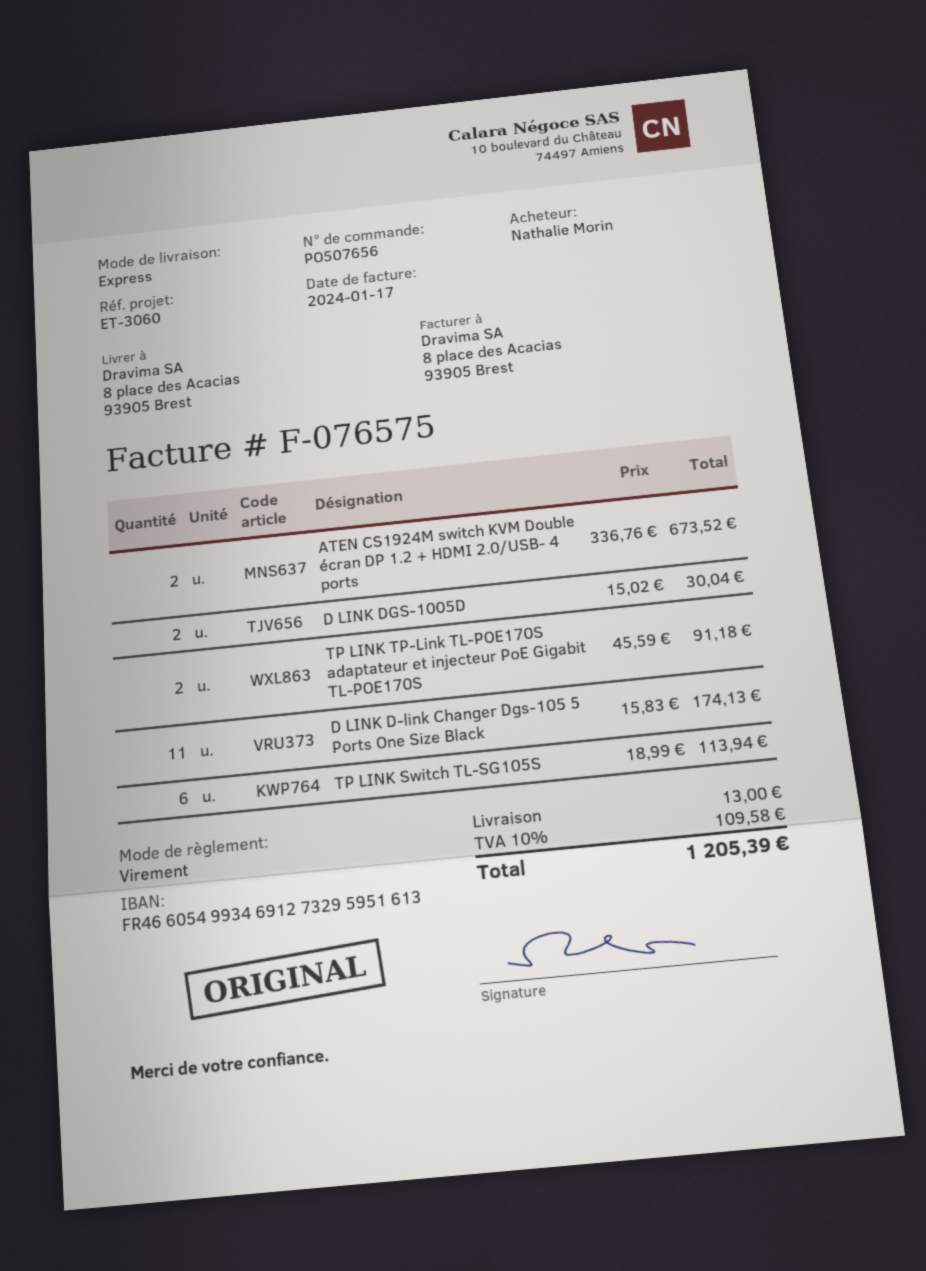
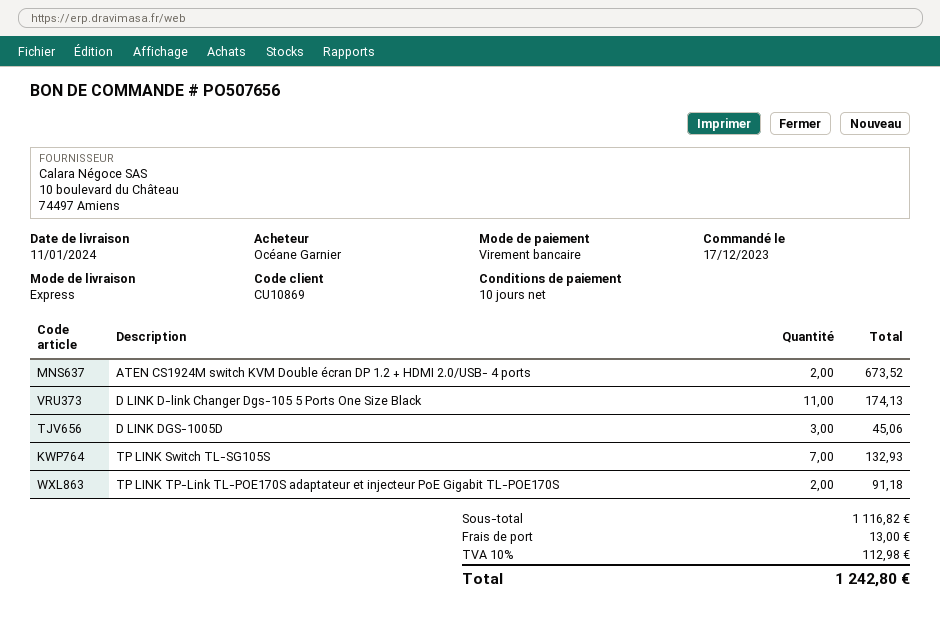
ordered by: Nathalie Morin -> Océane Garnier
D LINK DGS-1005D: 2 for 30.04 -> 3 for 45.06
TP LINK Switch TL-SG105S: 6 for 113.94 -> 7 for 132.93
tax: 10% = 109.58 -> 10% = 112.98
total: 1205.39 -> 1242.80

